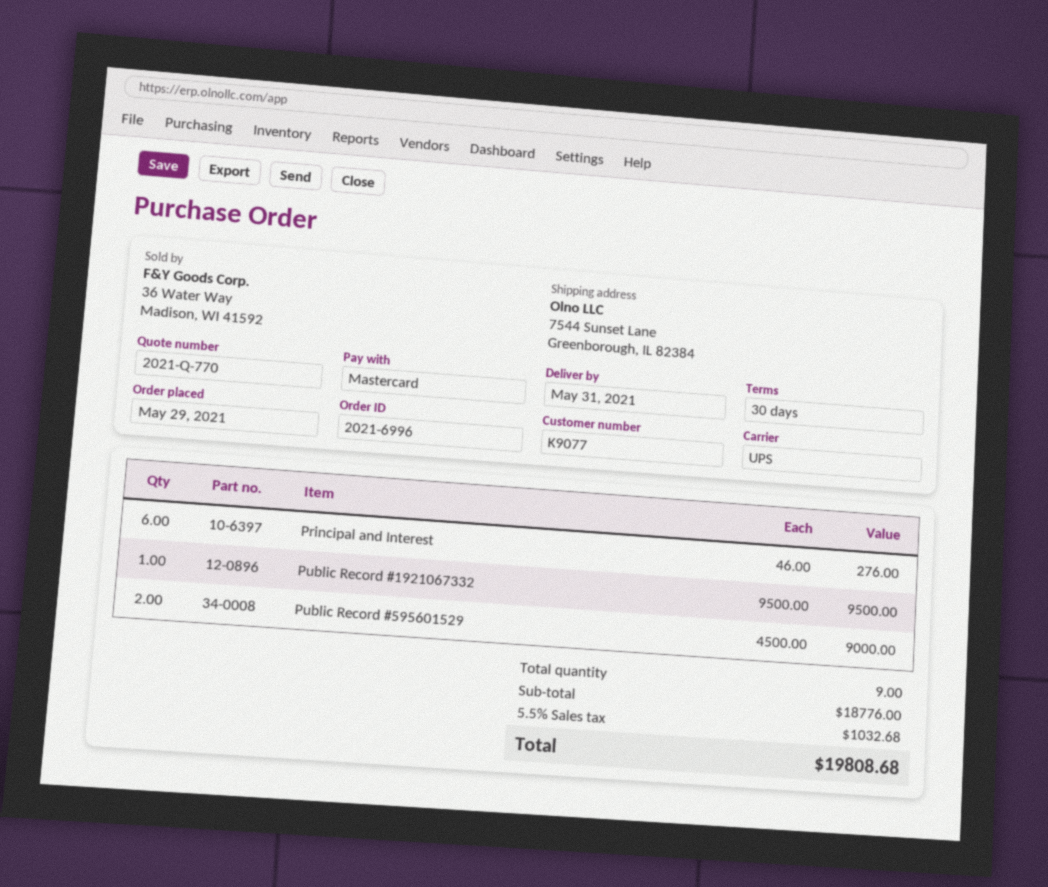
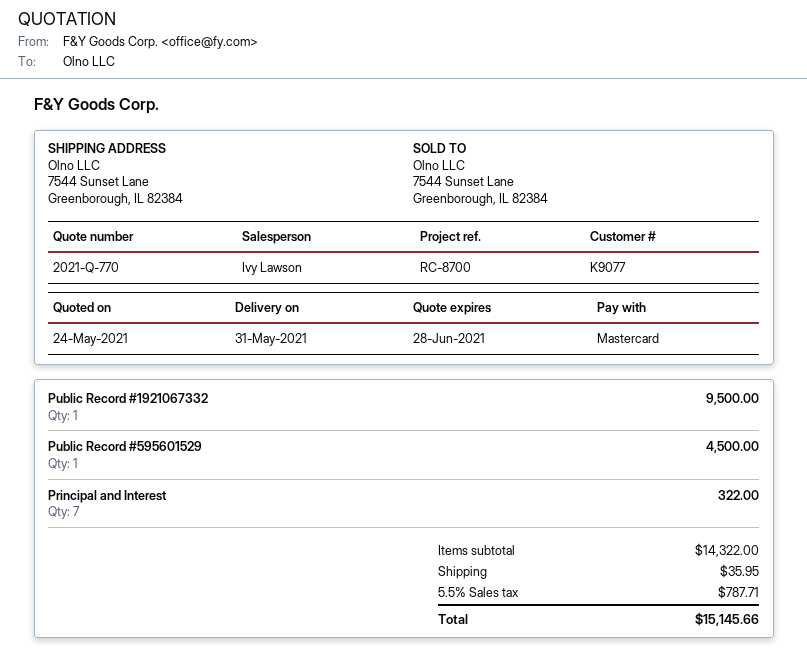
Principal and Interest: 6 for 276.00 -> 7 for 322.00
Public Record #595601529: 2 for 9000.00 -> 1 for 4500.00
subtotal: 18776.00 -> 14322.00
shipping: none -> 35.95
tax: 5.5% = 1032.68 -> 5.5% = 787.71
total: 19808.68 -> 15145.66

